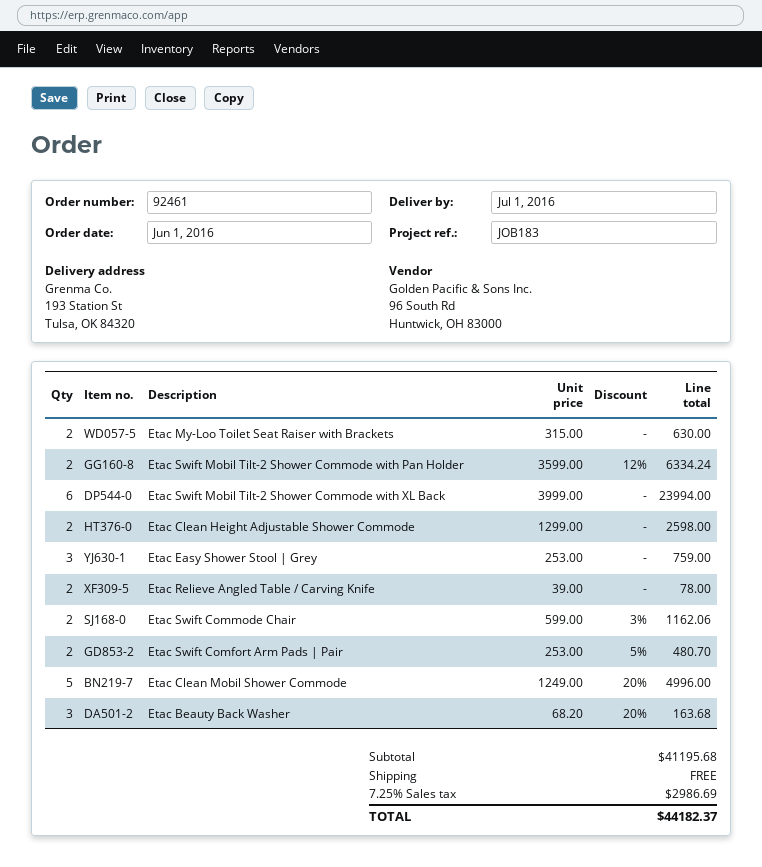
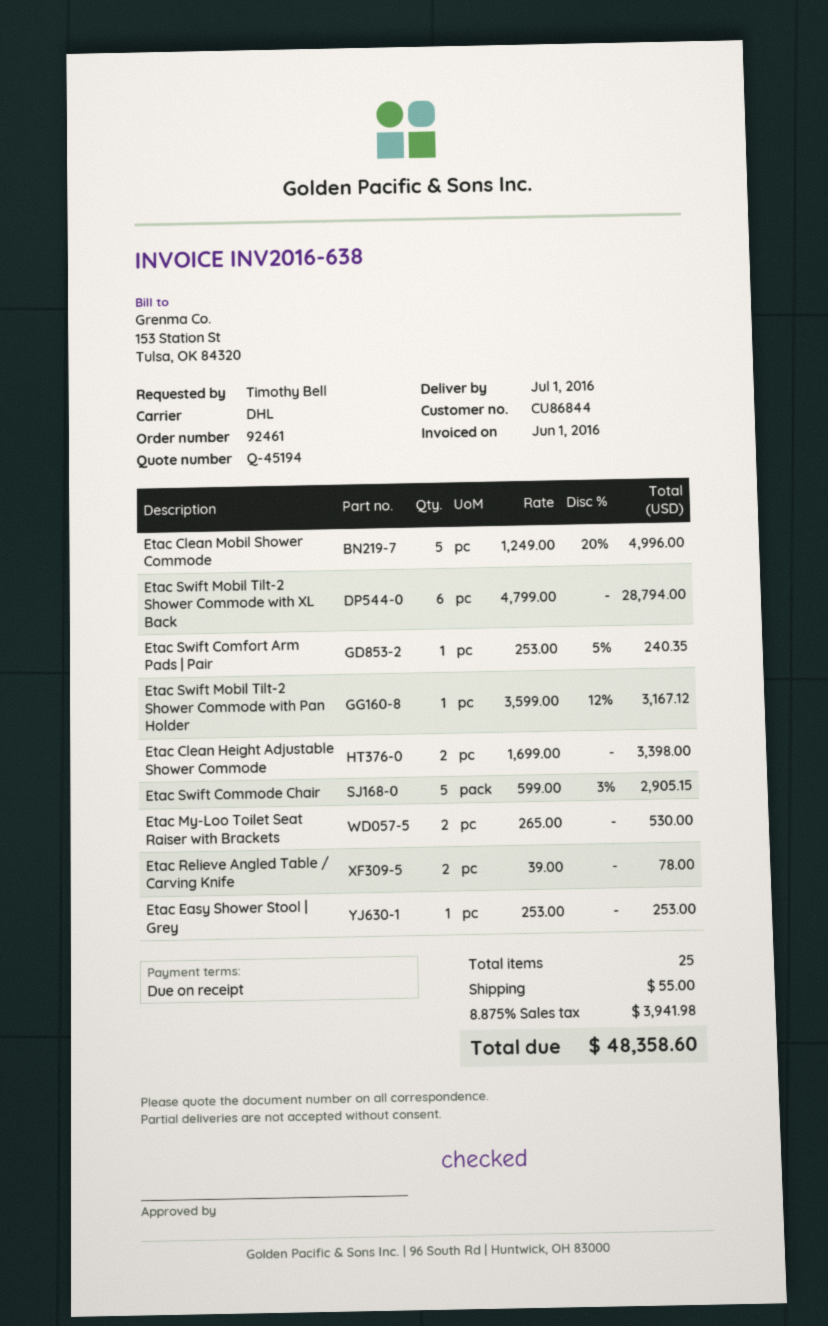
Etac My-Loo Toilet Seat Raiser with Brackets: 2 x 315.00 = 630.00 -> 2 x 265.00 = 530.00
Etac Swift Mobil Tilt-2 Shower Commode with Pan Holder: 2 x 3599.00 - 12% = 6334.24 -> 1 x 3599.00 - 12% = 3167.12
Etac Swift Mobil Tilt-2 Shower Commode with XL Back: 6 x 3999.00 = 23994.00 -> 6 x 4799.00 = 28794.00
Etac Clean Height Adjustable Shower Commode: 2 x 1299.00 = 2598.00 -> 2 x 1699.00 = 3398.00
Etac Easy Shower Stool | Grey: 3 x 253.00 = 759.00 -> 1 x 253.00 = 253.00
Etac Swift Commode Chair: 2 x 599.00 - 3% = 1162.06 -> 5 x 599.00 - 3% = 2905.15
Etac Swift Comfort Arm Pads | Pair: 2 x 253.00 - 5% = 480.70 -> 1 x 253.00 - 5% = 240.35
Etac Beauty Back Washer: 3 x 68.20 - 20% = 163.68 -> none
shipping: 0.00 -> 55.00
tax: 7.25% = 2986.69 -> 8.875% = 3941.98
total: 44182.37 -> 48358.60

